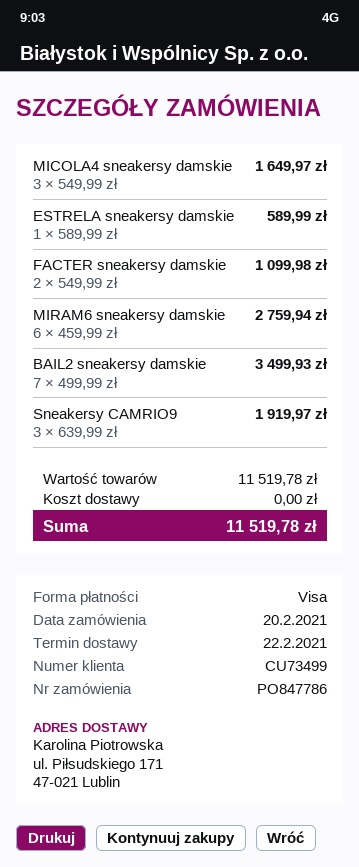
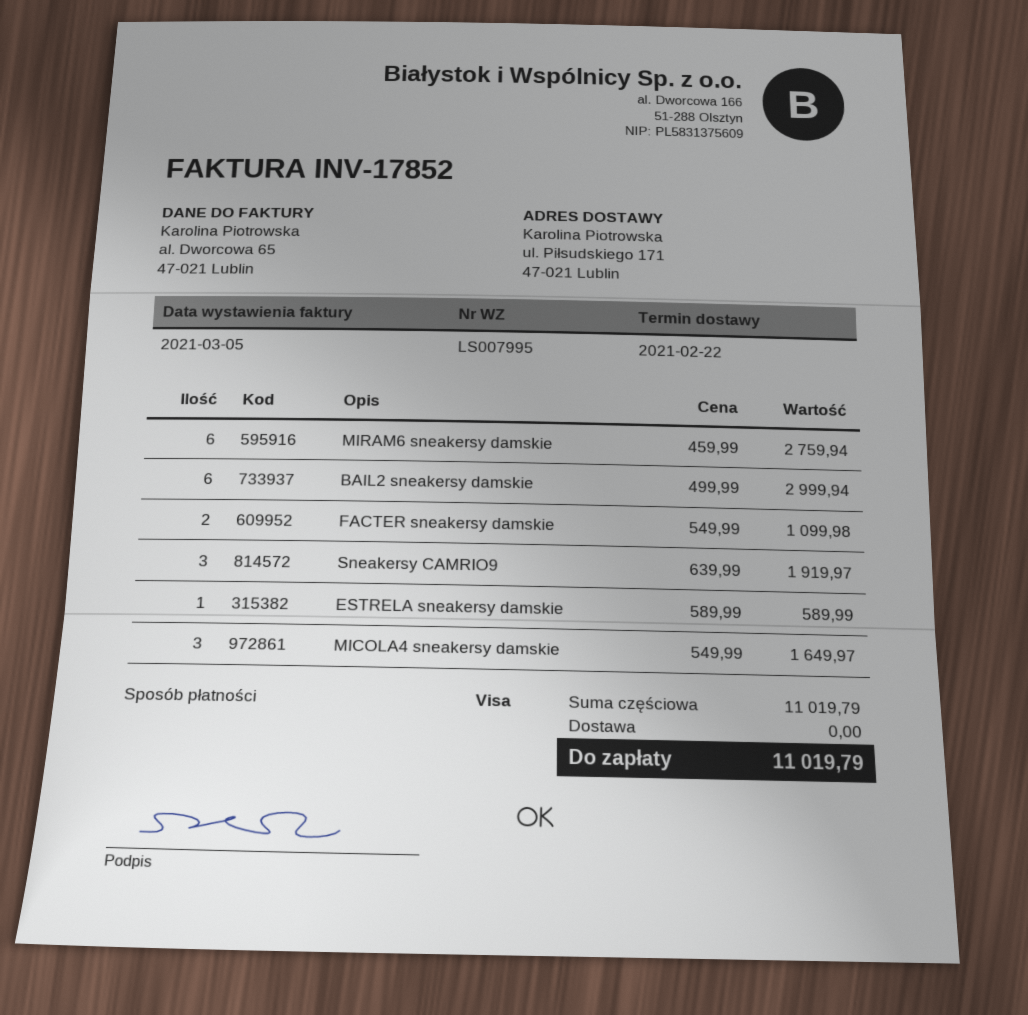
BAIL2 sneakersy damskie: 7 x 499.99 = 3499.93 -> 6 x 499.99 = 2999.94
subtotal: 11519.78 -> 11019.79
total: 11519.78 -> 11019.79

